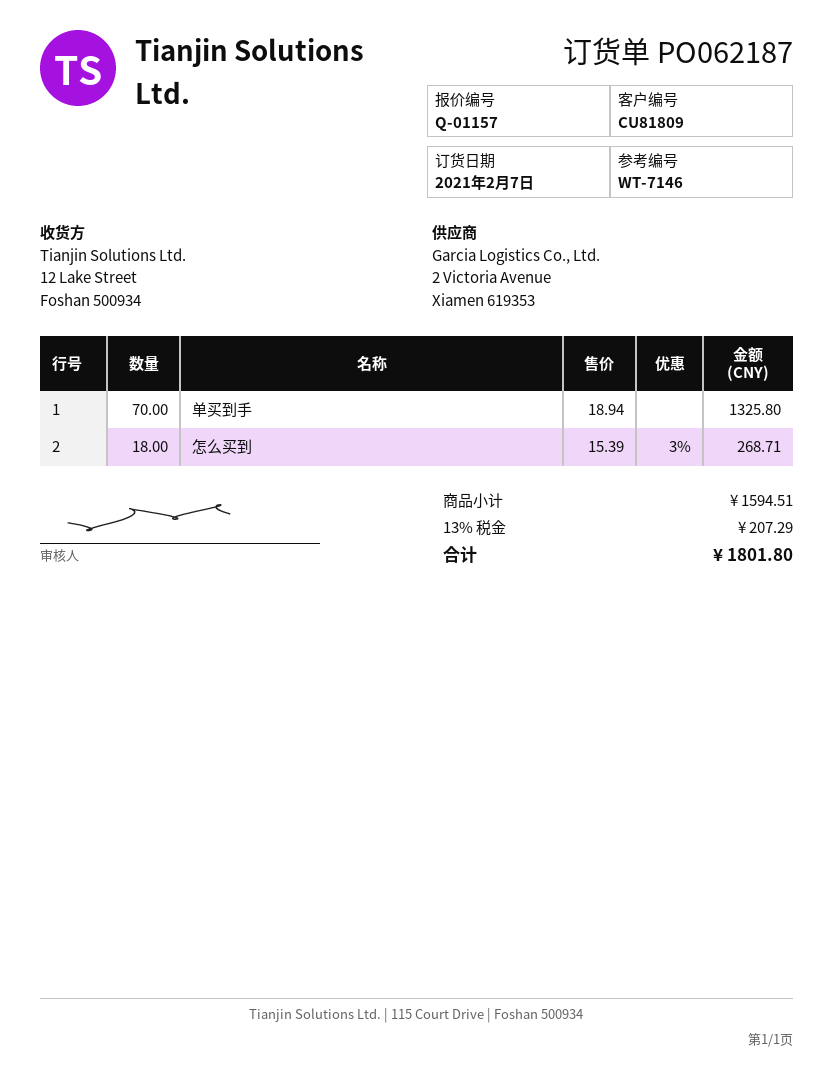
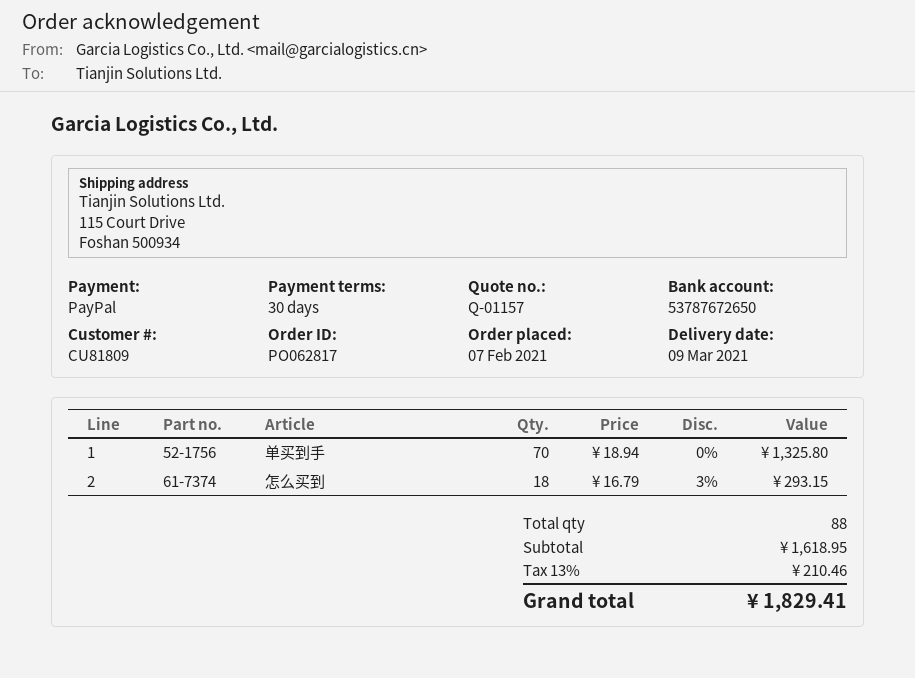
order number: PO062187 -> PO062817
ship to: 12 Lake Street, Foshan 500934 -> 115 Court Drive, Foshan 500934
怎么买到: 18 x 15.39 - 3% = 268.71 -> 18 x 16.79 - 3% = 293.15
subtotal: 1594.51 -> 1618.95
tax: 13% = 207.29 -> 13% = 210.46
total: 1801.80 -> 1829.41

